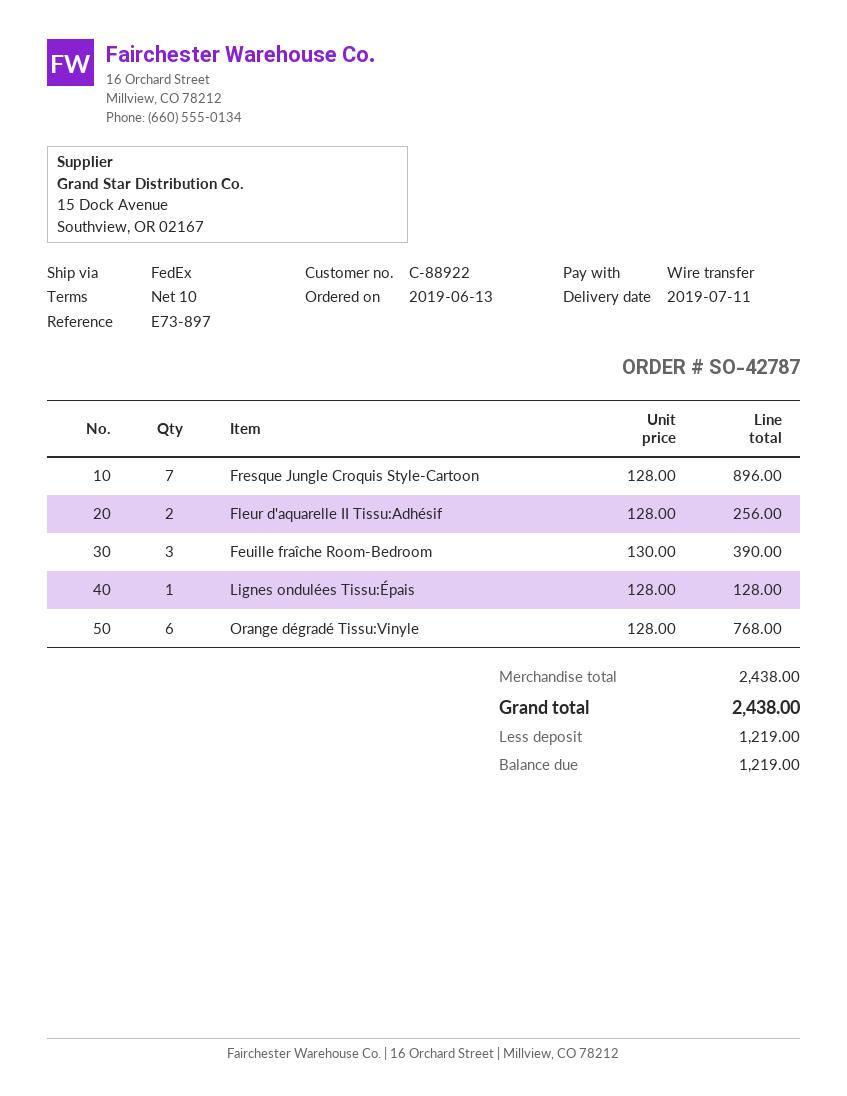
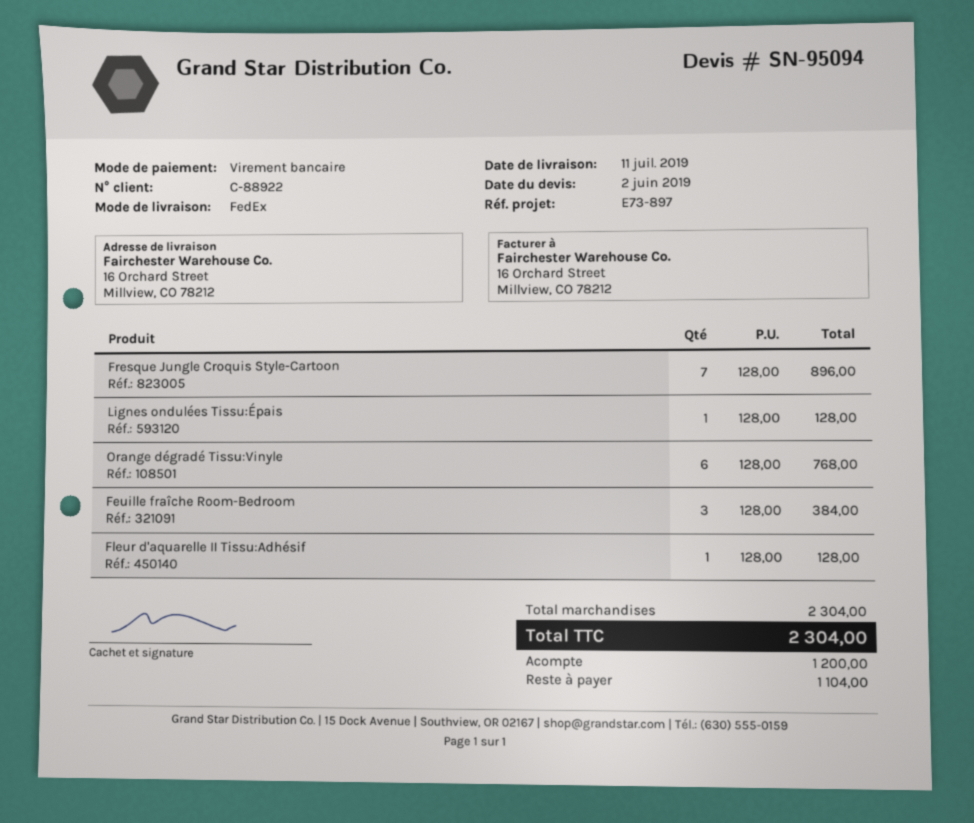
Fleur d'aquarelle II Tissu:Adhésif: 2 x 128.00 = 256.00 -> 1 x 128.00 = 128.00
Feuille fraîche Room-Bedroom: 3 x 130.00 = 390.00 -> 3 x 128.00 = 384.00
subtotal: 2438.00 -> 2304.00
total: 2438.00 -> 2304.00
deposit: 1219.00 -> 1200.00
balance: 1219.00 -> 1104.00

